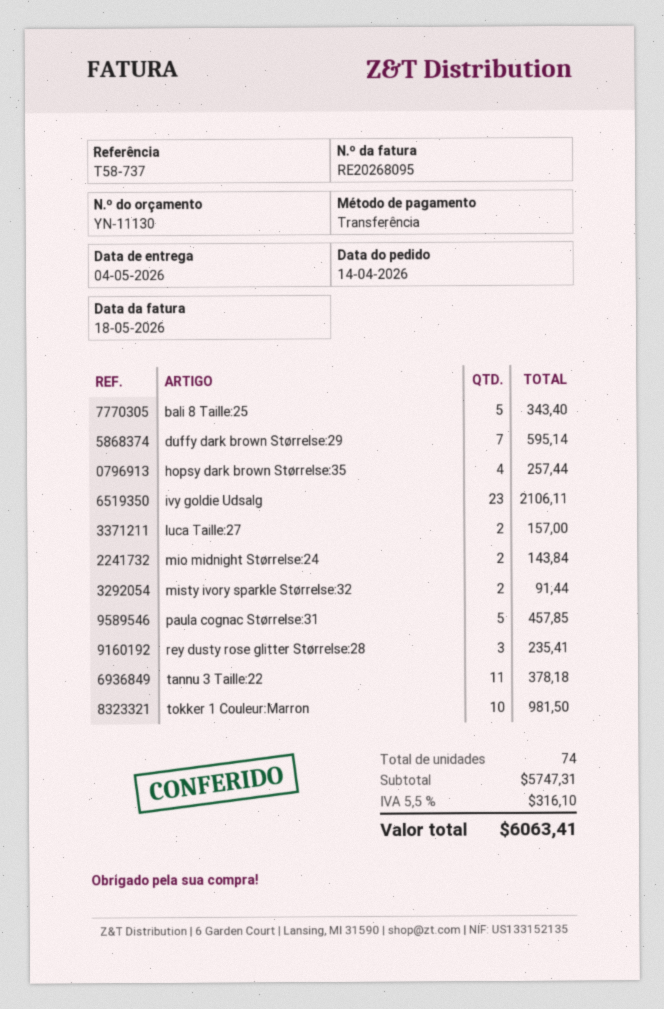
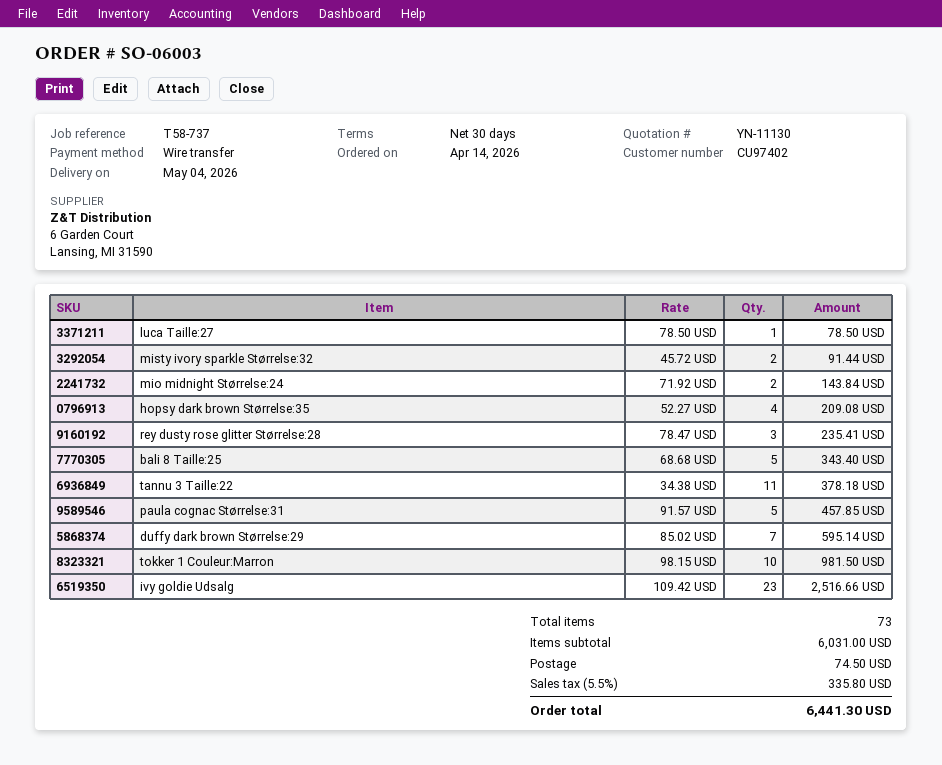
hopsy dark brown Størrelse:35: 4 for 257.44 -> 4 for 209.08
ivy goldie Udsalg: 23 for 2106.11 -> 23 for 2516.66
luca Taille:27: 2 for 157.00 -> 1 for 78.50
total quantity: 74 -> 73
subtotal: 5747.31 -> 6031.00
shipping: none -> 74.50
tax: 5.5% = 316.10 -> 5.5% = 335.80
total: 6063.41 -> 6441.30

